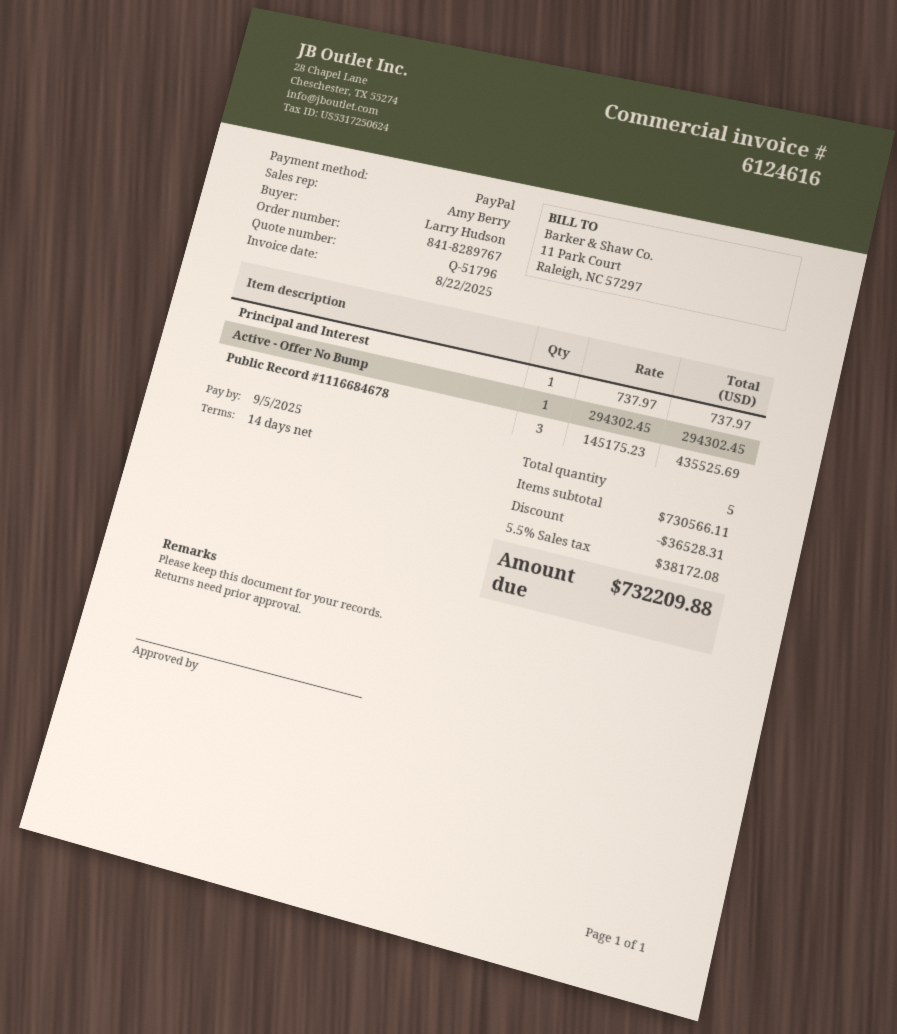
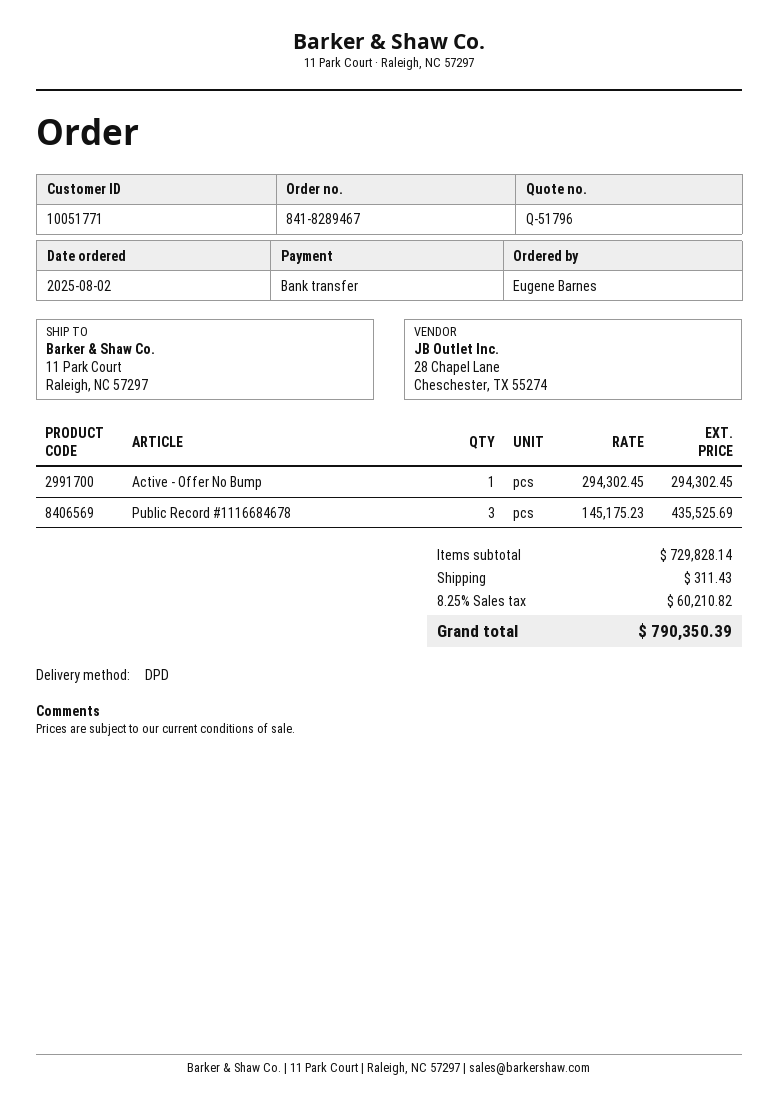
order number: 841-8289767 -> 841-8289467
ordered by: Larry Hudson -> Eugene Barnes
payment method: PayPal -> bank transfer
Principal and Interest: 1 x 737.97 = 737.97 -> none
subtotal: 730566.11 -> 729828.14
discount: 36528.31 -> none
shipping: none -> 311.43
tax: 5.5% = 38172.08 -> 8.25% = 60210.82
total: 732209.88 -> 790350.39

